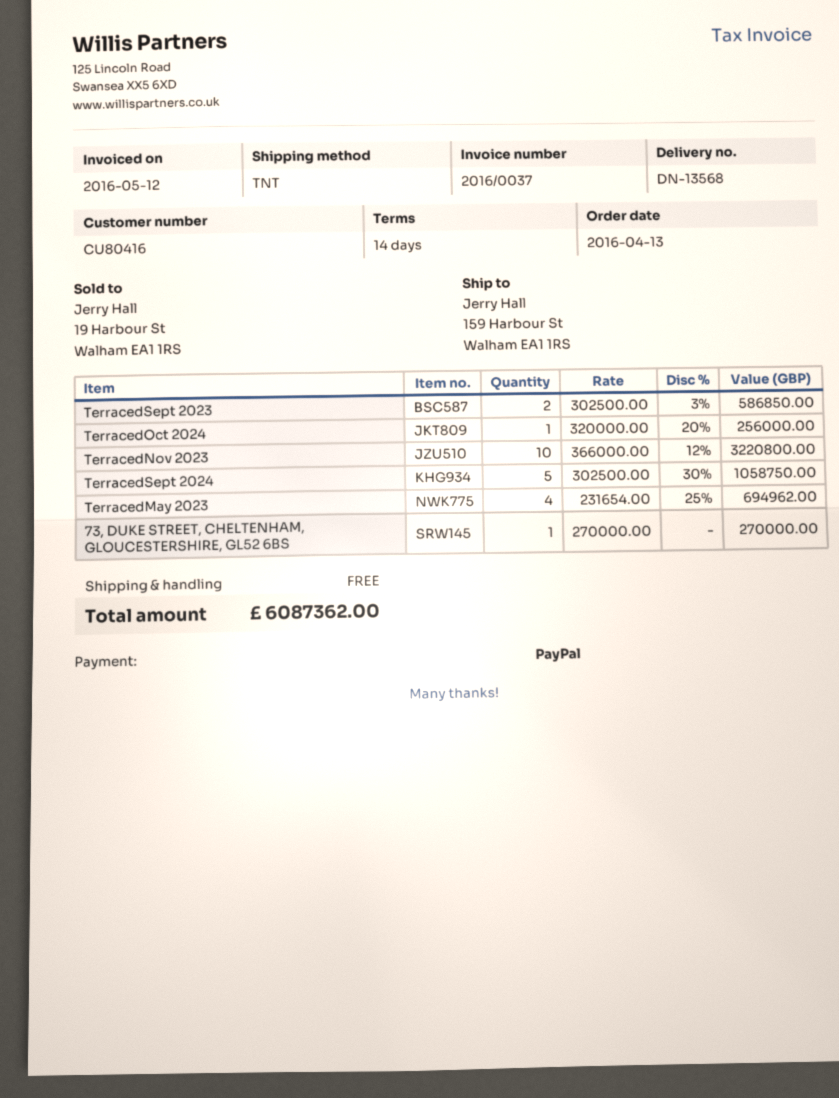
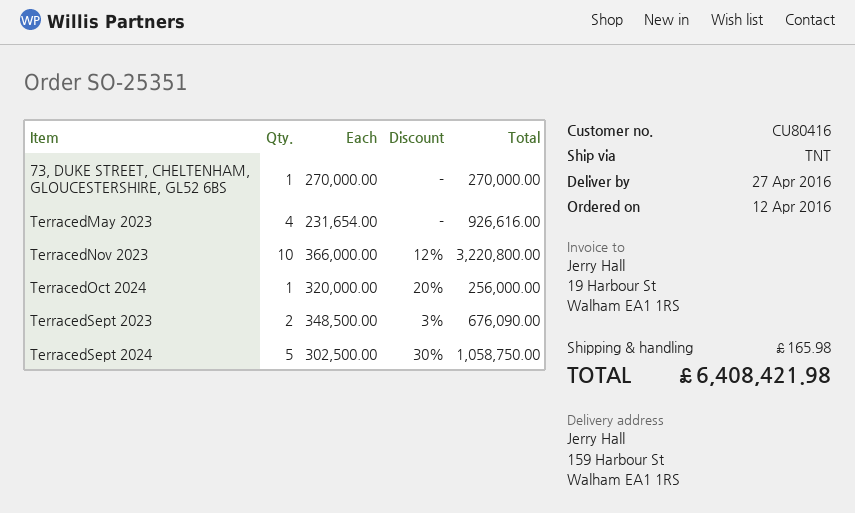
order date: 2016-04-13 -> 2016-04-12
TerracedSept 2023: 2 x 302500.00 - 3% = 586850.00 -> 2 x 348500.00 - 3% = 676090.00
TerracedMay 2023: 4 x 231654.00 - 25% = 694962.00 -> 4 x 231654.00 = 926616.00
shipping: 0.00 -> 165.98
total: 6087362.00 -> 6408421.98

